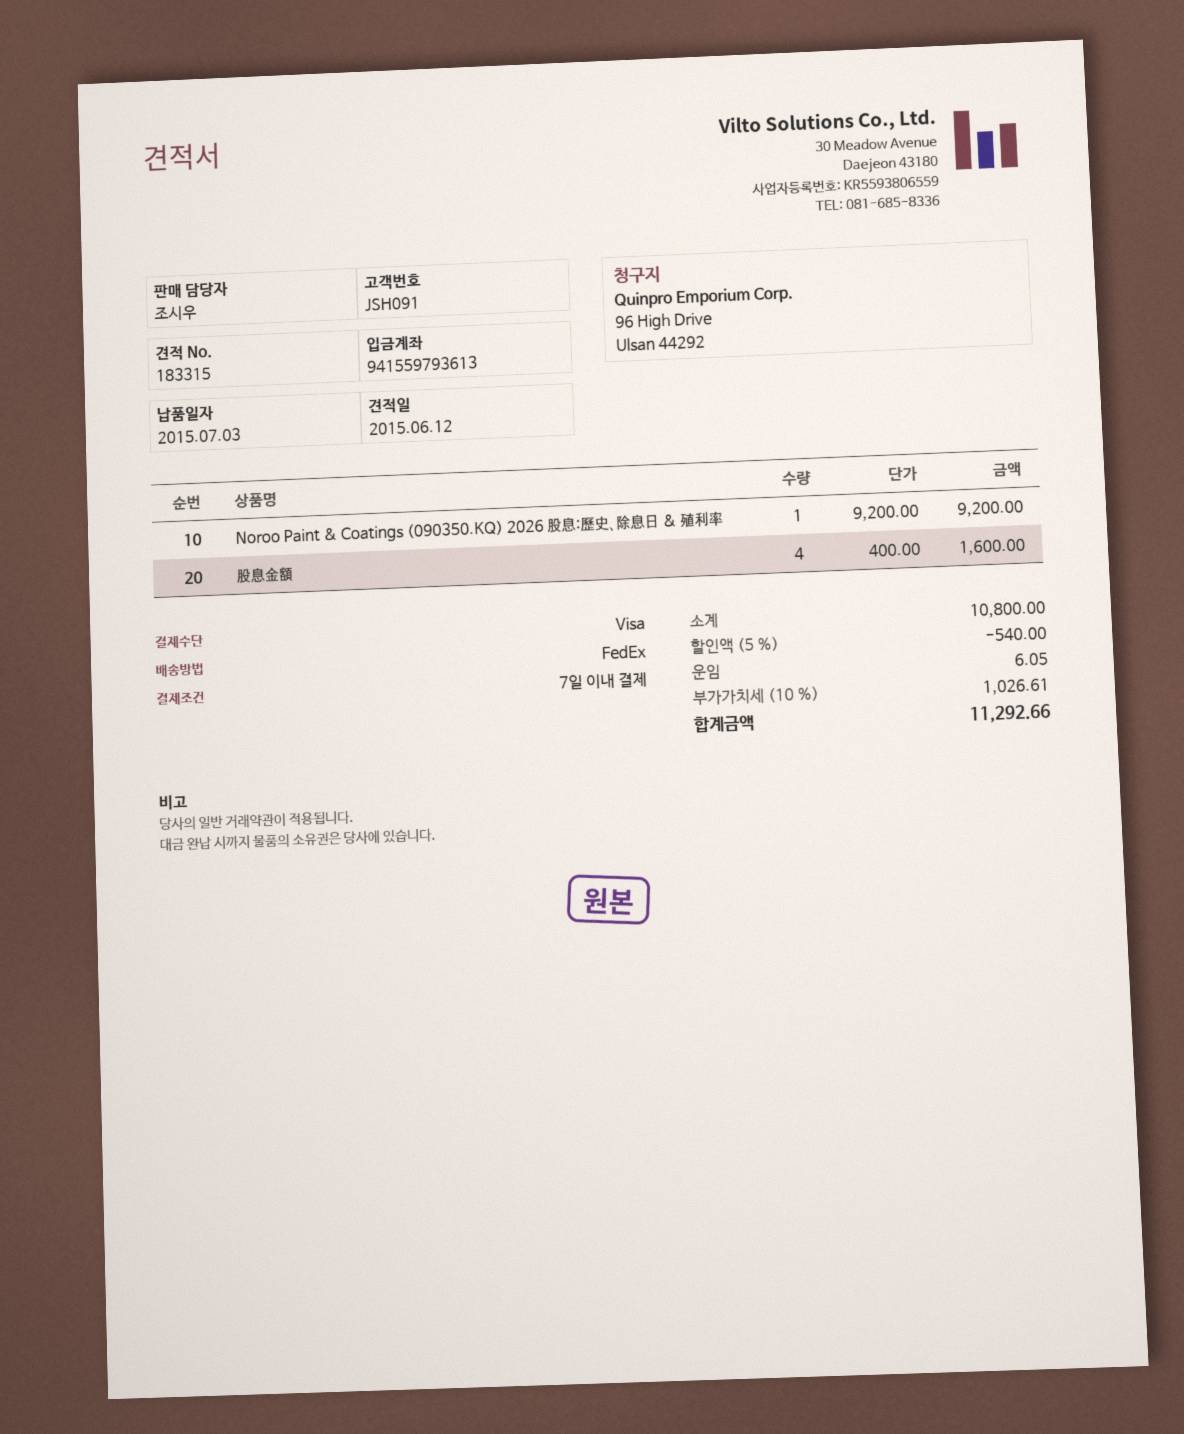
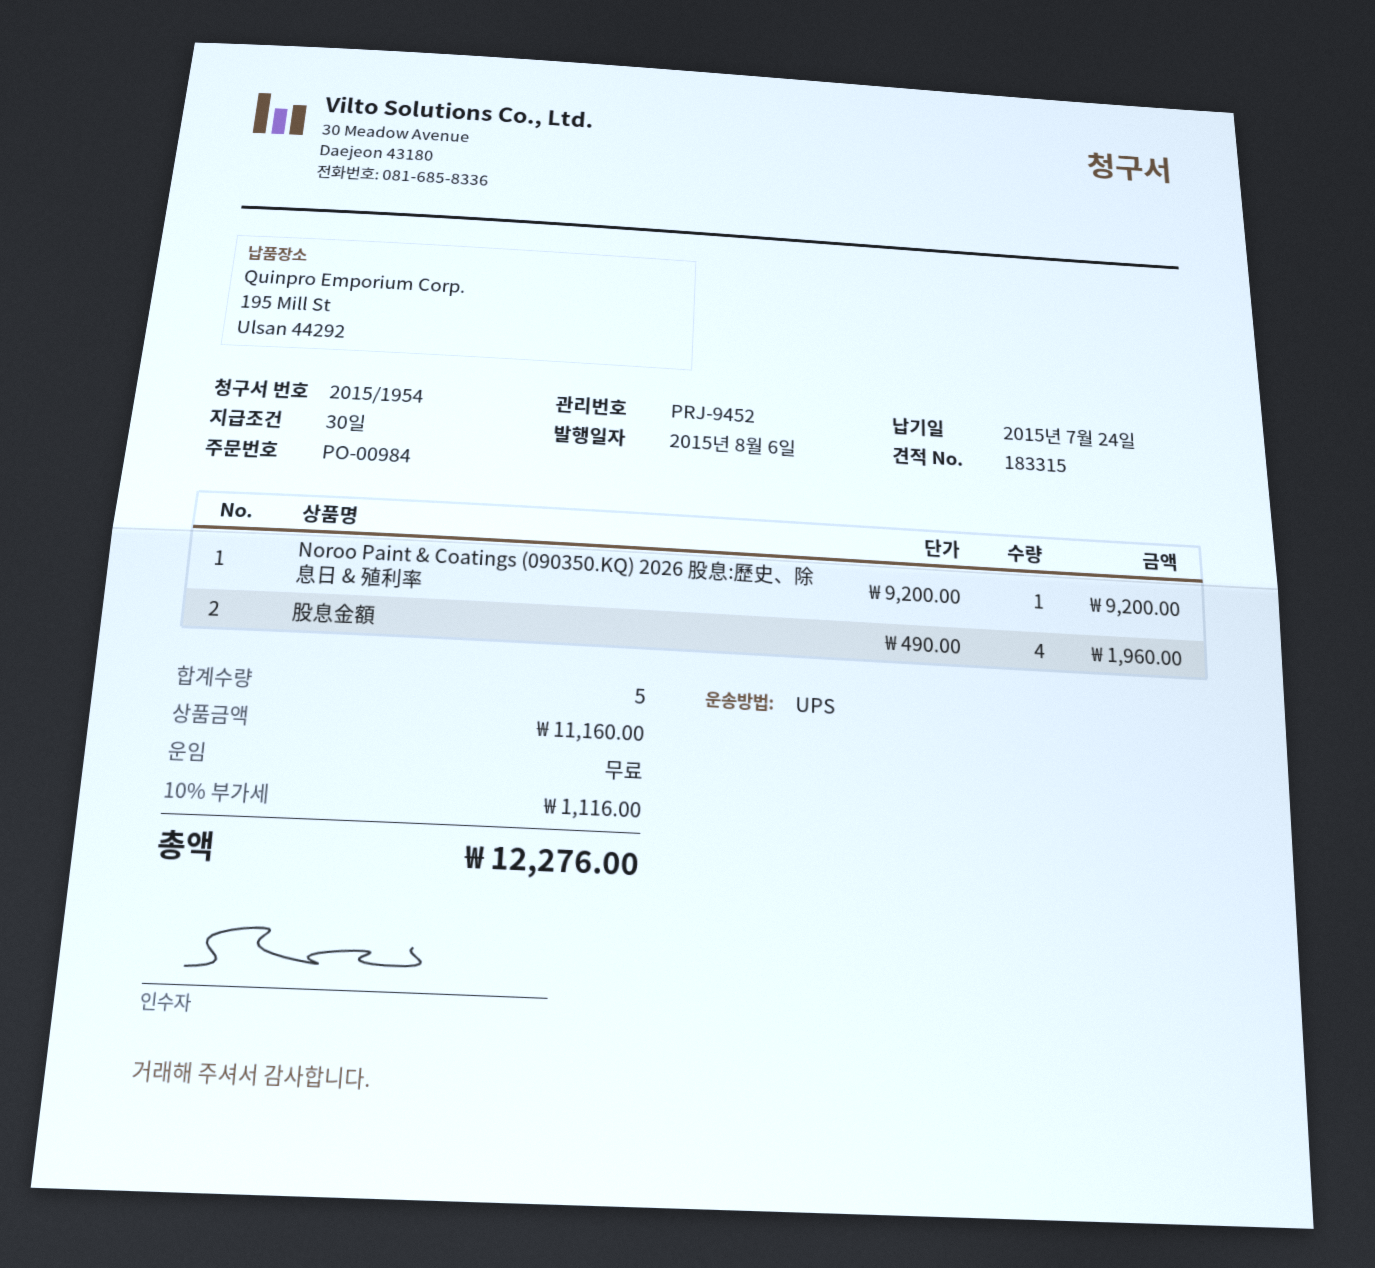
delivery date: 2015-07-03 -> 2015-07-24
payment terms: 7 days -> 30 days
shipping method: FedEx -> UPS
股息金額: 4 x 400.00 = 1600.00 -> 4 x 490.00 = 1960.00
subtotal: 10800.00 -> 11160.00
discount: 5% = 540.00 -> none
shipping: 6.05 -> 0.00
tax: 10% = 1026.61 -> 10% = 1116.00
total: 11292.66 -> 12276.00

